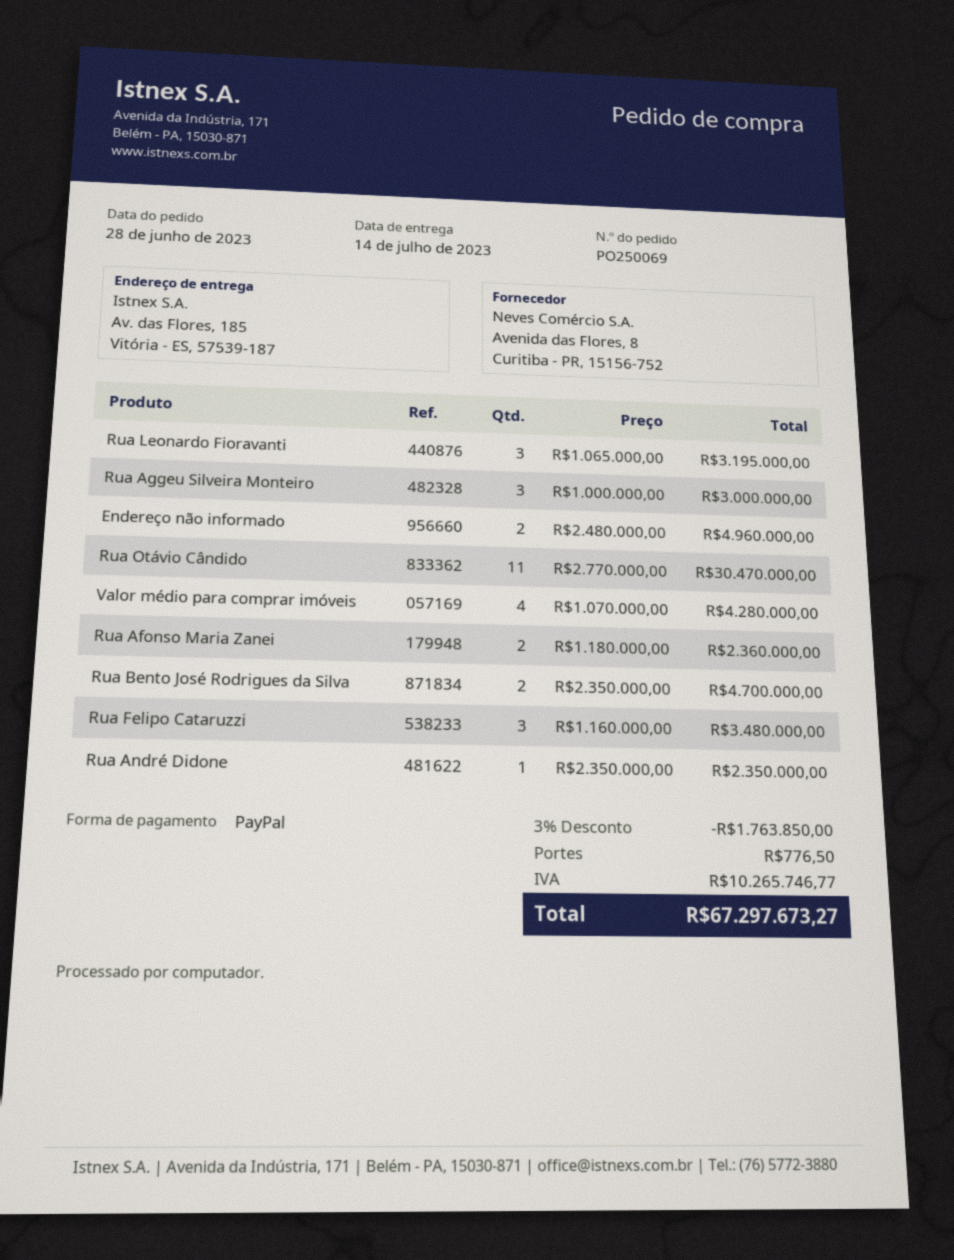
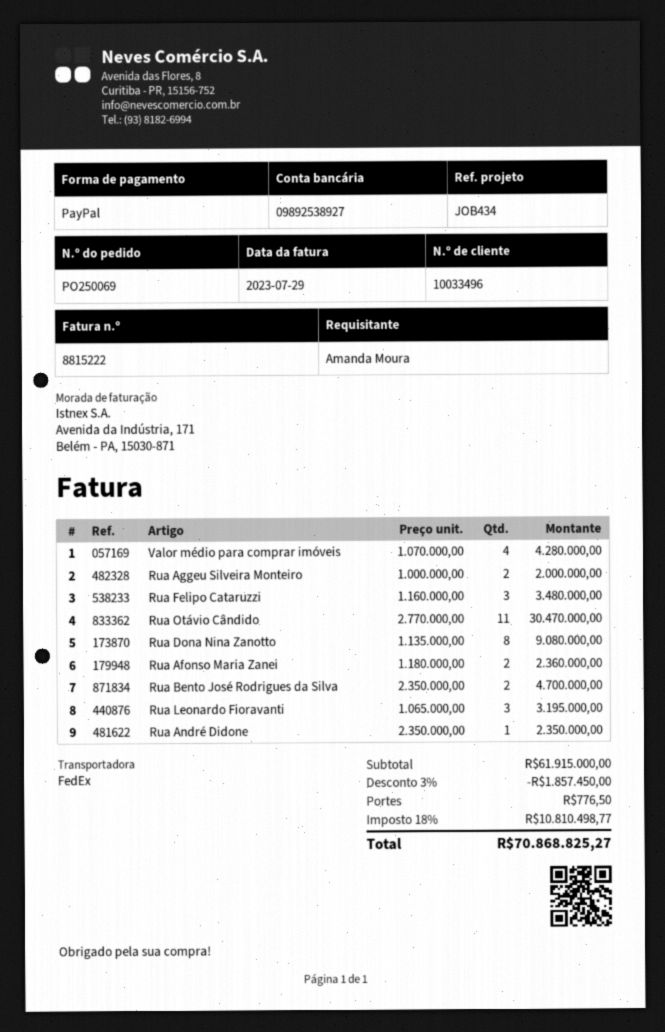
Rua Aggeu Silveira Monteiro: 3 x 1000000.00 = 3000000.00 -> 2 x 1000000.00 = 2000000.00
Endereço não informado: 2 x 2480000.00 = 4960000.00 -> none
Rua Dona Nina Zanotto: none -> 8 x 1135000.00 = 9080000.00
discount: 3% = 1763850.00 -> 3% = 1857450.00
tax: 10265746.77 -> 10810498.77
total: 67297673.27 -> 70868825.27

